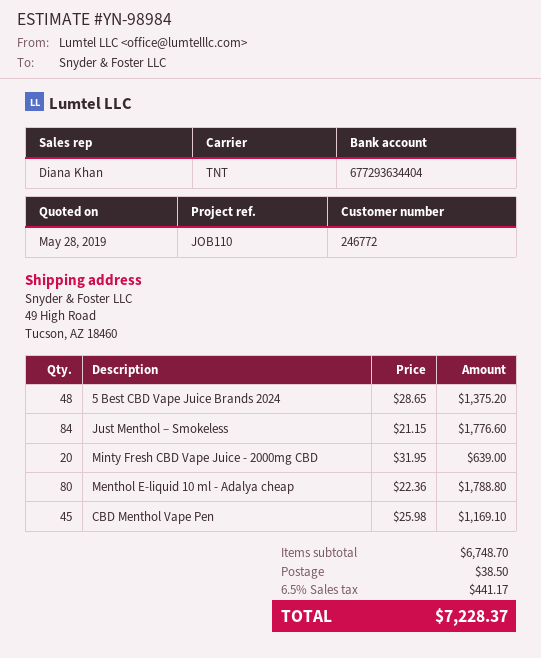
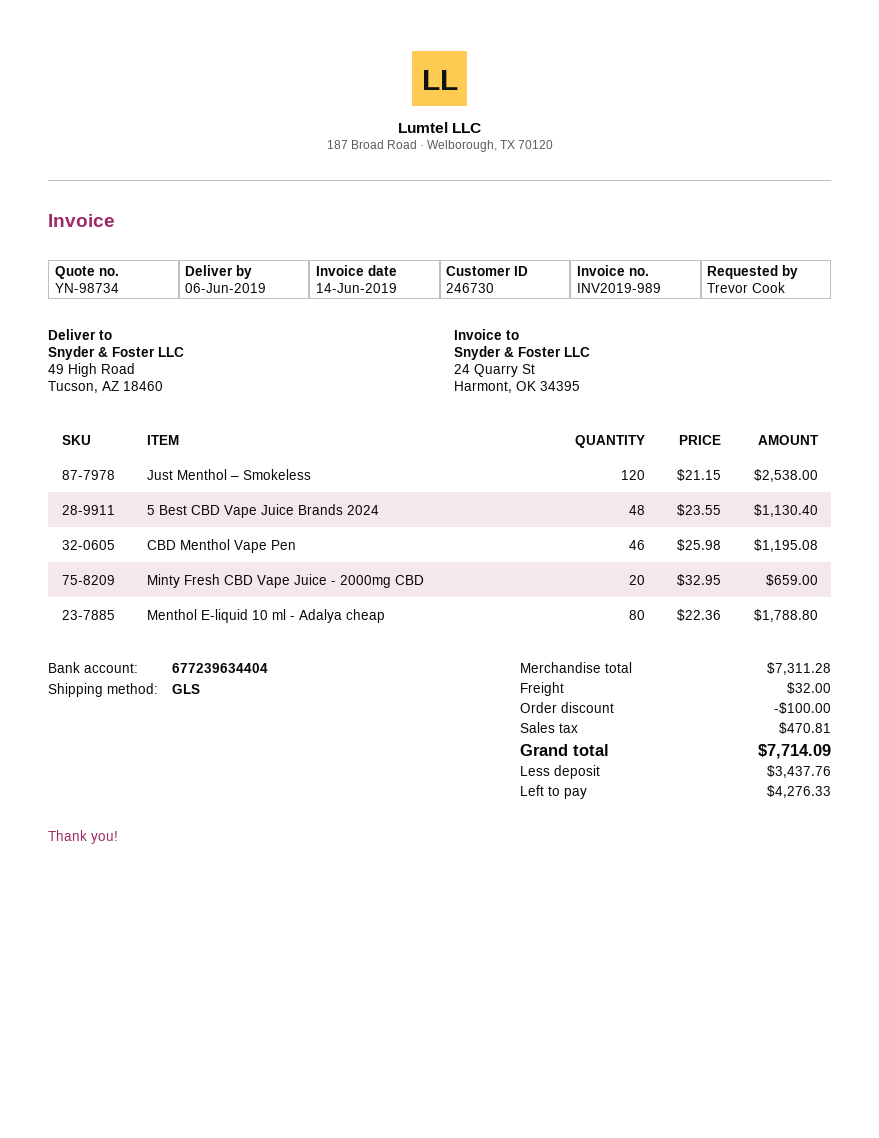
quote number: YN-98984 -> YN-98734
customer number: 246772 -> 246730
bank account: 677293634404 -> 677239634404
shipping method: TNT -> GLS
5 Best CBD Vape Juice Brands 2024: 48 x 28.65 = 1375.20 -> 48 x 23.55 = 1130.40
Just Menthol – Smokeless: 84 x 21.15 = 1776.60 -> 120 x 21.15 = 2538.00
Minty Fresh CBD Vape Juice - 2000mg CBD: 20 x 31.95 = 639.00 -> 20 x 32.95 = 659.00
CBD Menthol Vape Pen: 45 x 25.98 = 1169.10 -> 46 x 25.98 = 1195.08
subtotal: 6748.70 -> 7311.28
discount: none -> 100.00
shipping: 38.50 -> 32.00
tax: 441.17 -> 470.81
total: 7228.37 -> 7714.09

